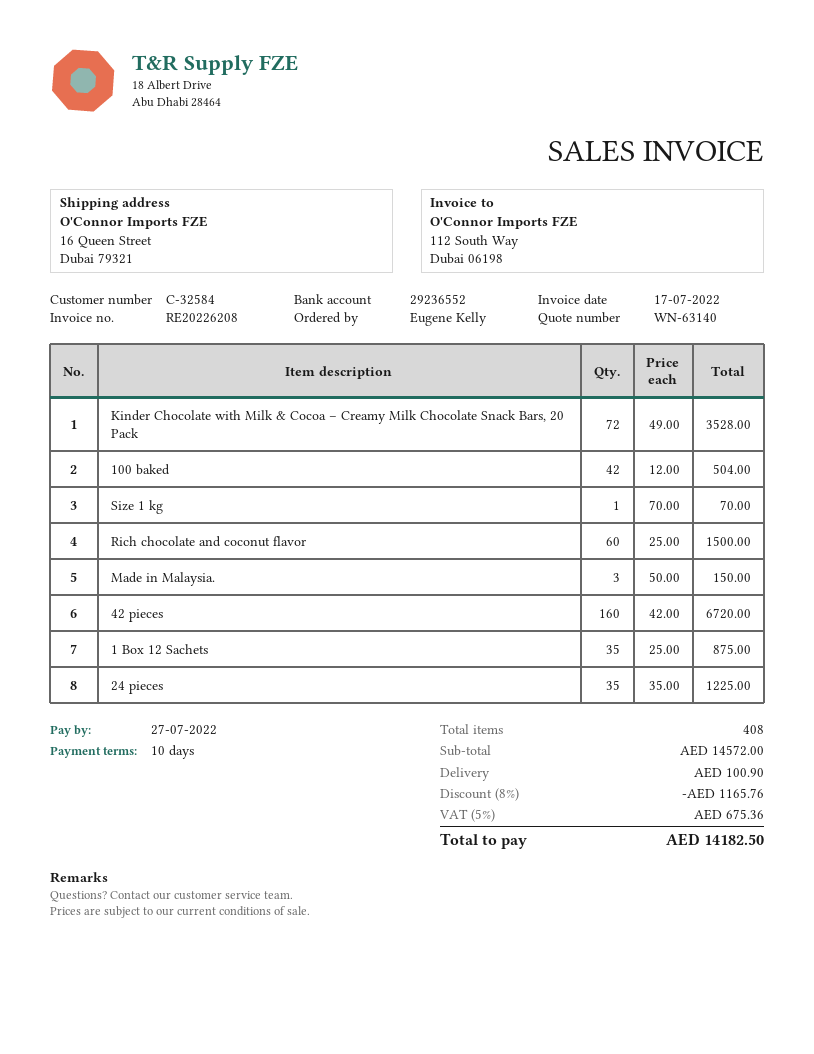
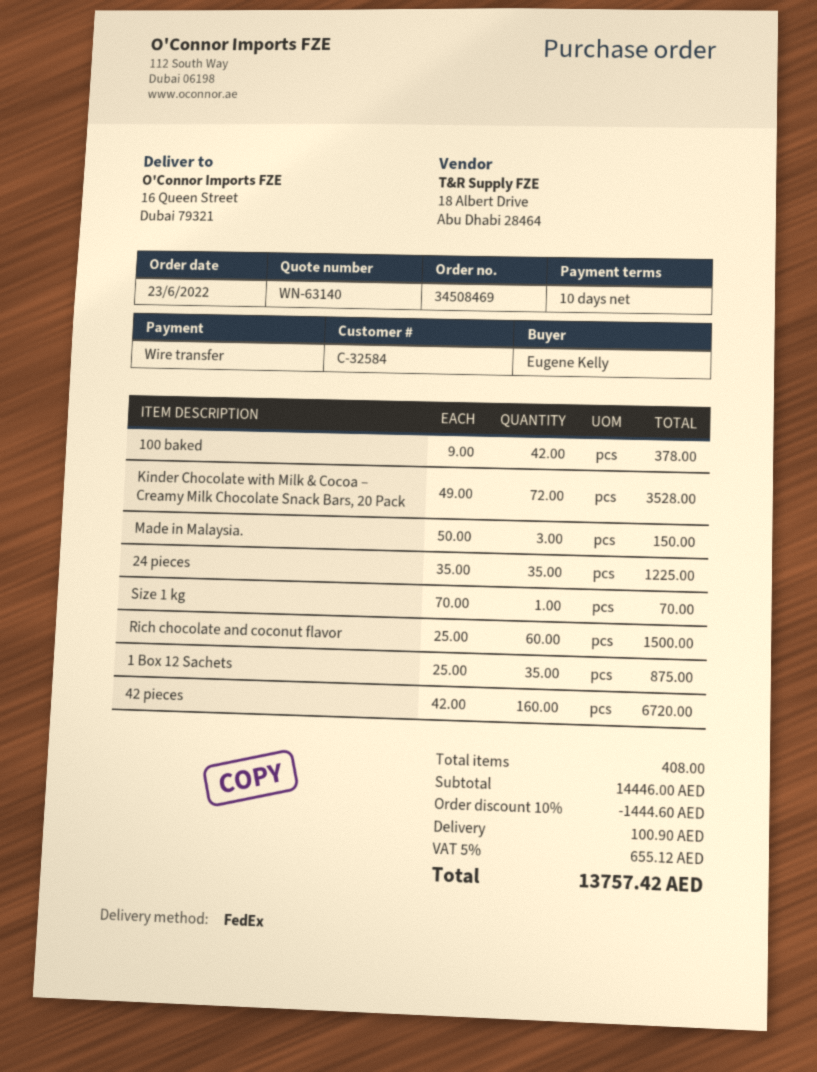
100 baked: 42 x 12.00 = 504.00 -> 42 x 9.00 = 378.00
subtotal: 14572.00 -> 14446.00
discount: 8% = 1165.76 -> 10% = 1444.60
tax: 5% = 675.36 -> 5% = 655.12
total: 14182.50 -> 13757.42

